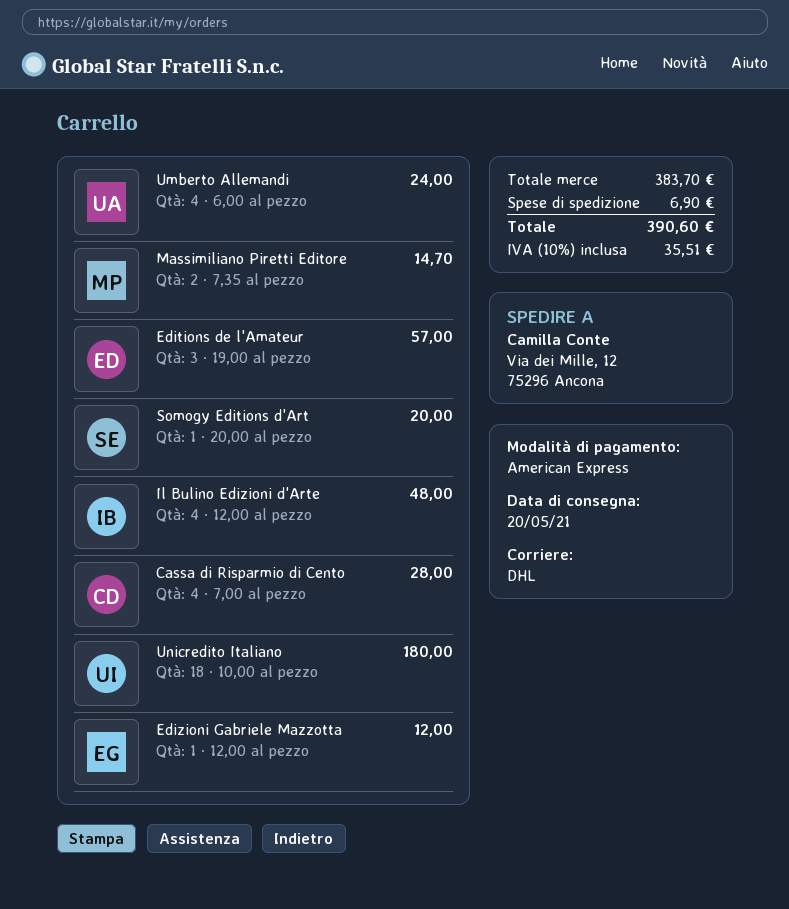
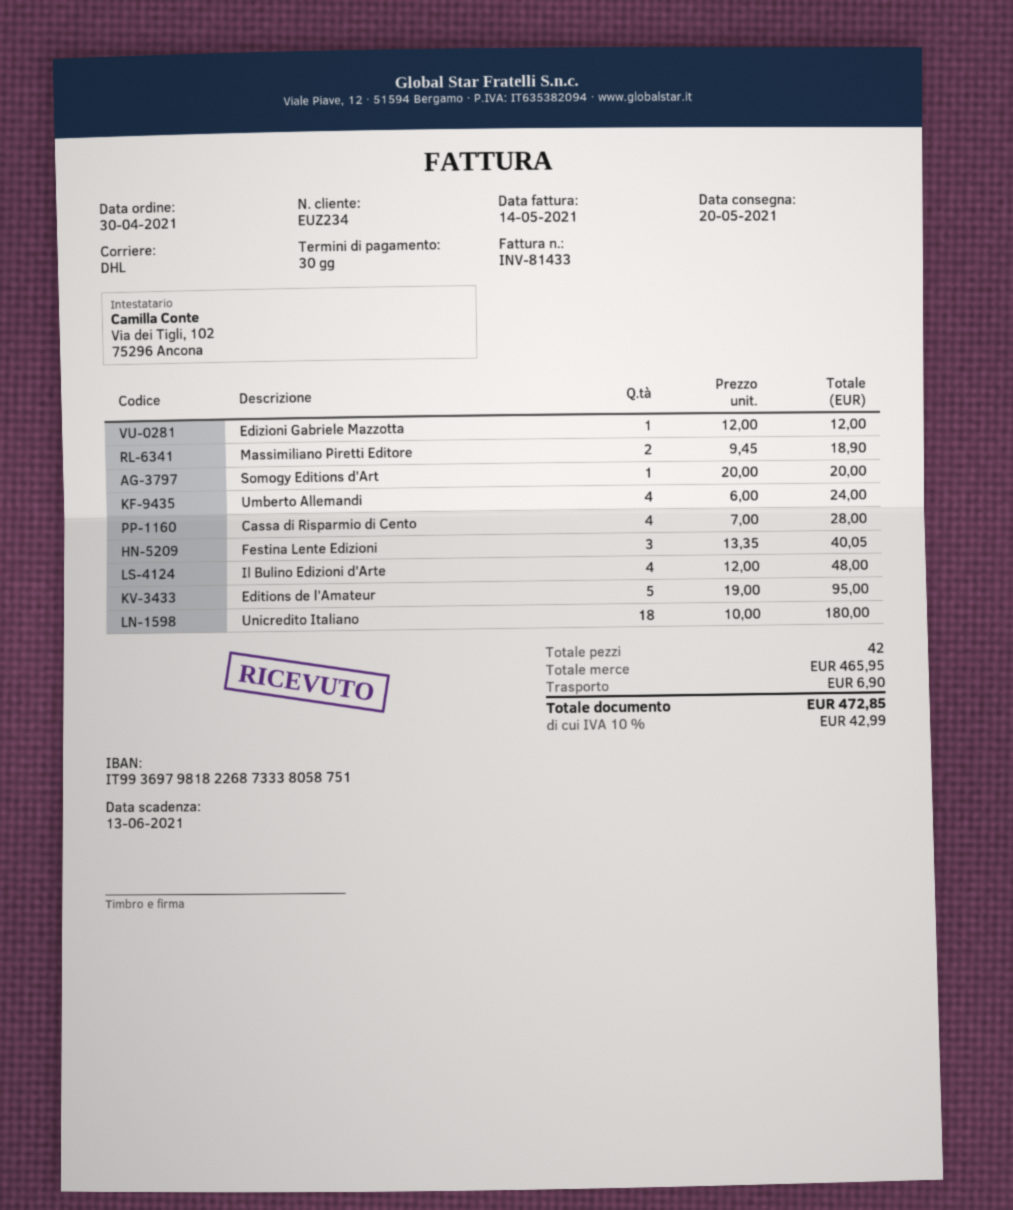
Massimiliano Piretti Editore: 2 x 7.35 = 14.70 -> 2 x 9.45 = 18.90
Editions de l'Amateur: 3 x 19.00 = 57.00 -> 5 x 19.00 = 95.00
Festina Lente Edizioni: none -> 3 x 13.35 = 40.05
subtotal: 383.70 -> 465.95
tax: 10% = 35.51 -> 10% = 42.99
total: 390.60 -> 472.85

